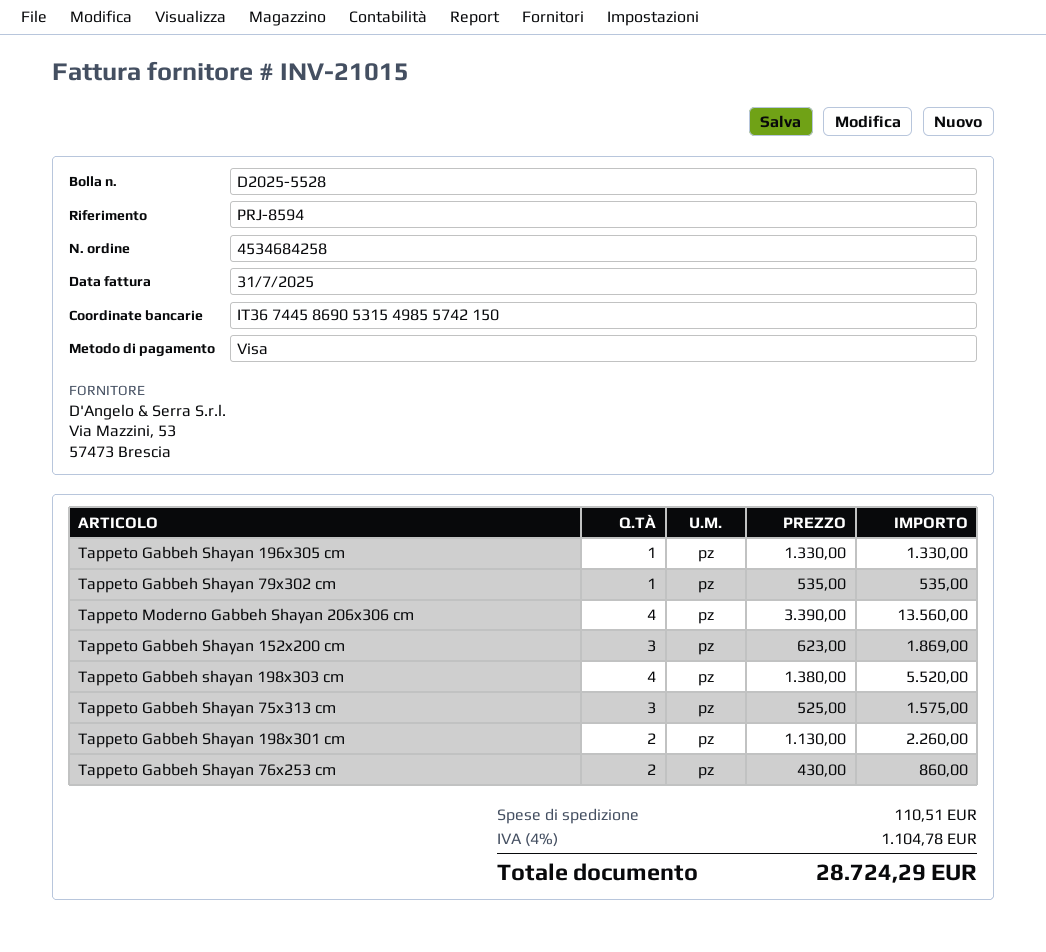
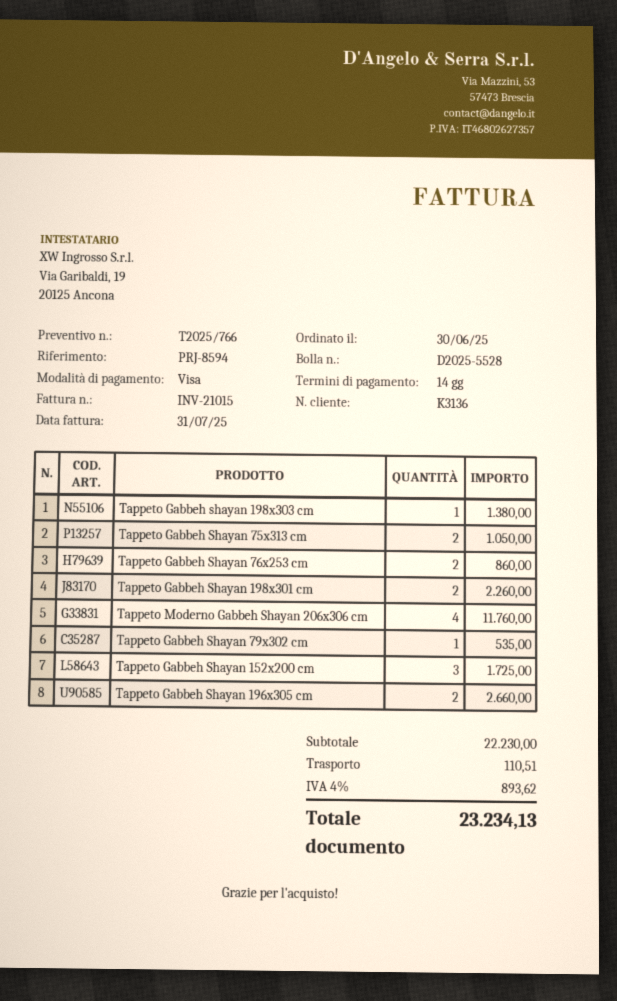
Tappeto Gabbeh Shayan 196x305 cm: 1 for 1330.00 -> 2 for 2660.00
Tappeto Moderno Gabbeh Shayan 206x306 cm: 4 for 13560.00 -> 4 for 11760.00
Tappeto Gabbeh Shayan 152x200 cm: 3 for 1869.00 -> 3 for 1725.00
Tappeto Gabbeh shayan 198x303 cm: 4 for 5520.00 -> 1 for 1380.00
Tappeto Gabbeh Shayan 75x313 cm: 3 for 1575.00 -> 2 for 1050.00
tax: 4% = 1104.78 -> 4% = 893.62
total: 28724.29 -> 23234.13

